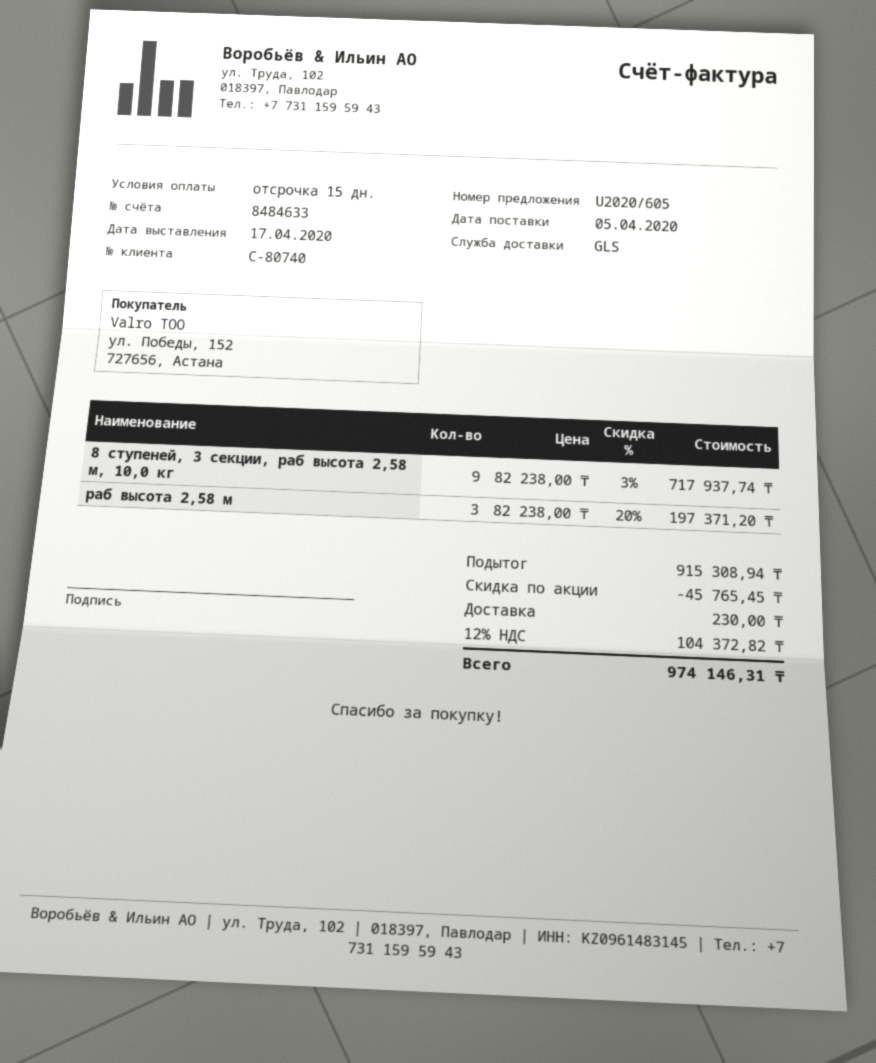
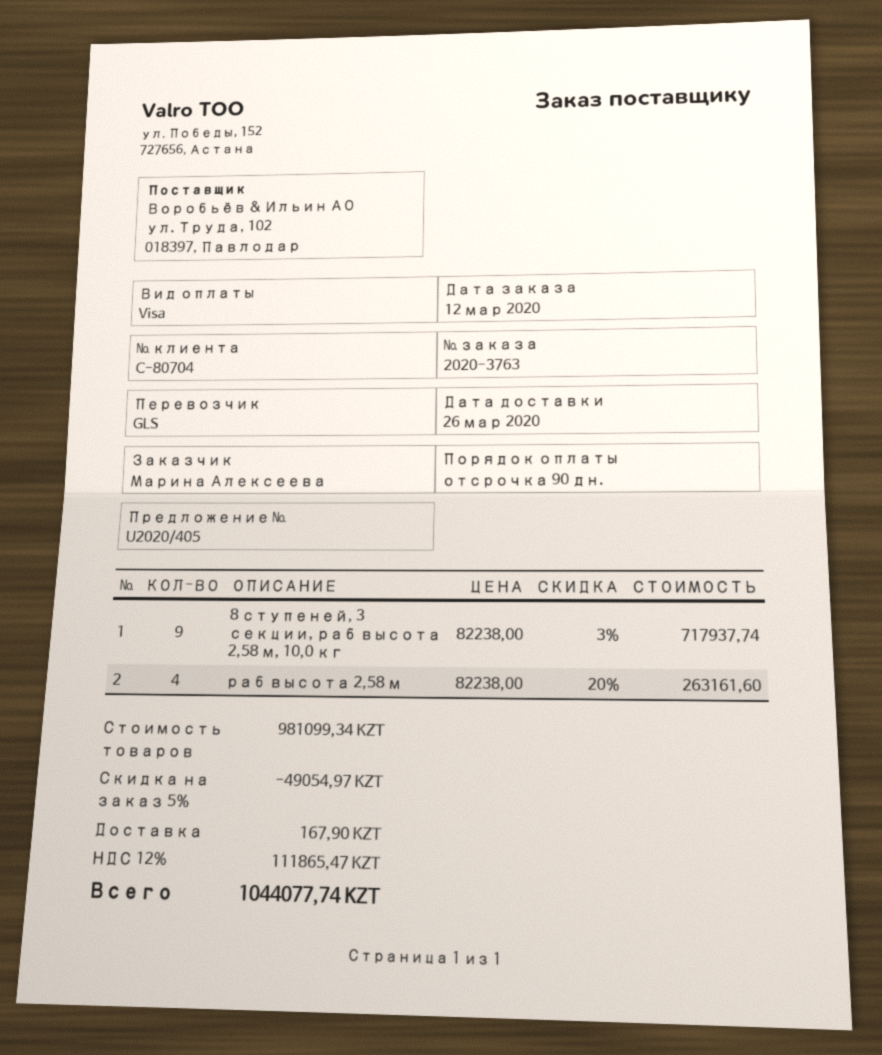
quote number: U2020/605 -> U2020/405
delivery date: 2020-04-05 -> 2020-03-26
payment terms: 15 days -> 90 days
customer number: C-80740 -> C-80704
раб высота 2,58 м: 3 x 82238.00 - 20% = 197371.20 -> 4 x 82238.00 - 20% = 263161.60
subtotal: 915308.94 -> 981099.34
discount: 45765.45 -> 49054.97
shipping: 230.00 -> 167.90
tax: 12% = 104372.82 -> 12% = 111865.47
total: 974146.31 -> 1044077.74

